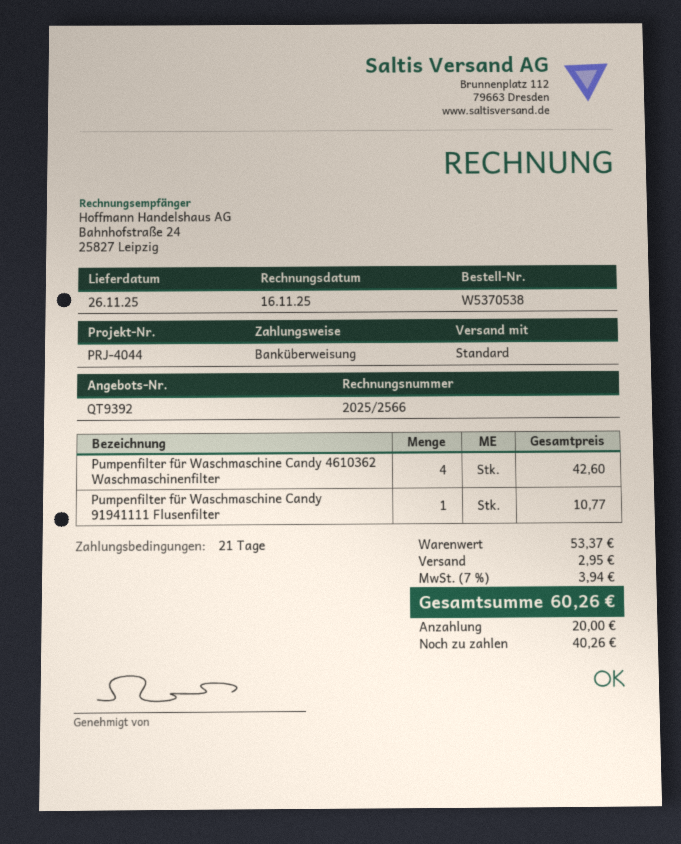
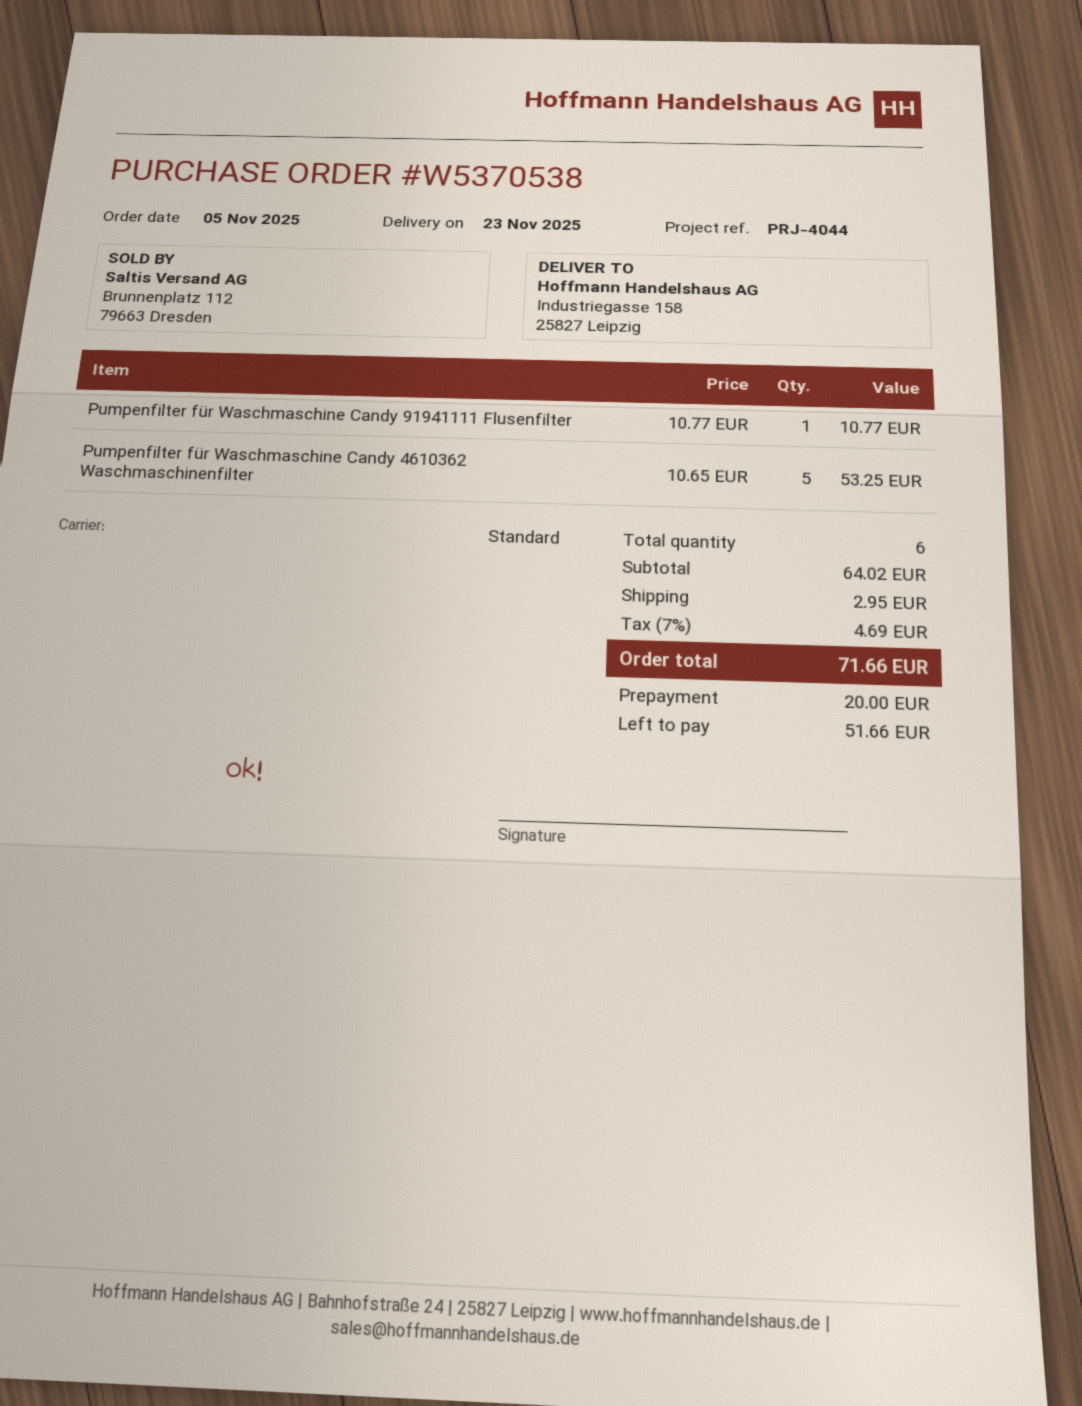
delivery date: 2025-11-26 -> 2025-11-23
Pumpenfilter für Waschmaschine Candy 4610362 Waschmaschinenfilter: 4 for 42.60 -> 5 for 53.25
subtotal: 53.37 -> 64.02
tax: 7% = 3.94 -> 7% = 4.69
total: 60.26 -> 71.66
balance: 40.26 -> 51.66

